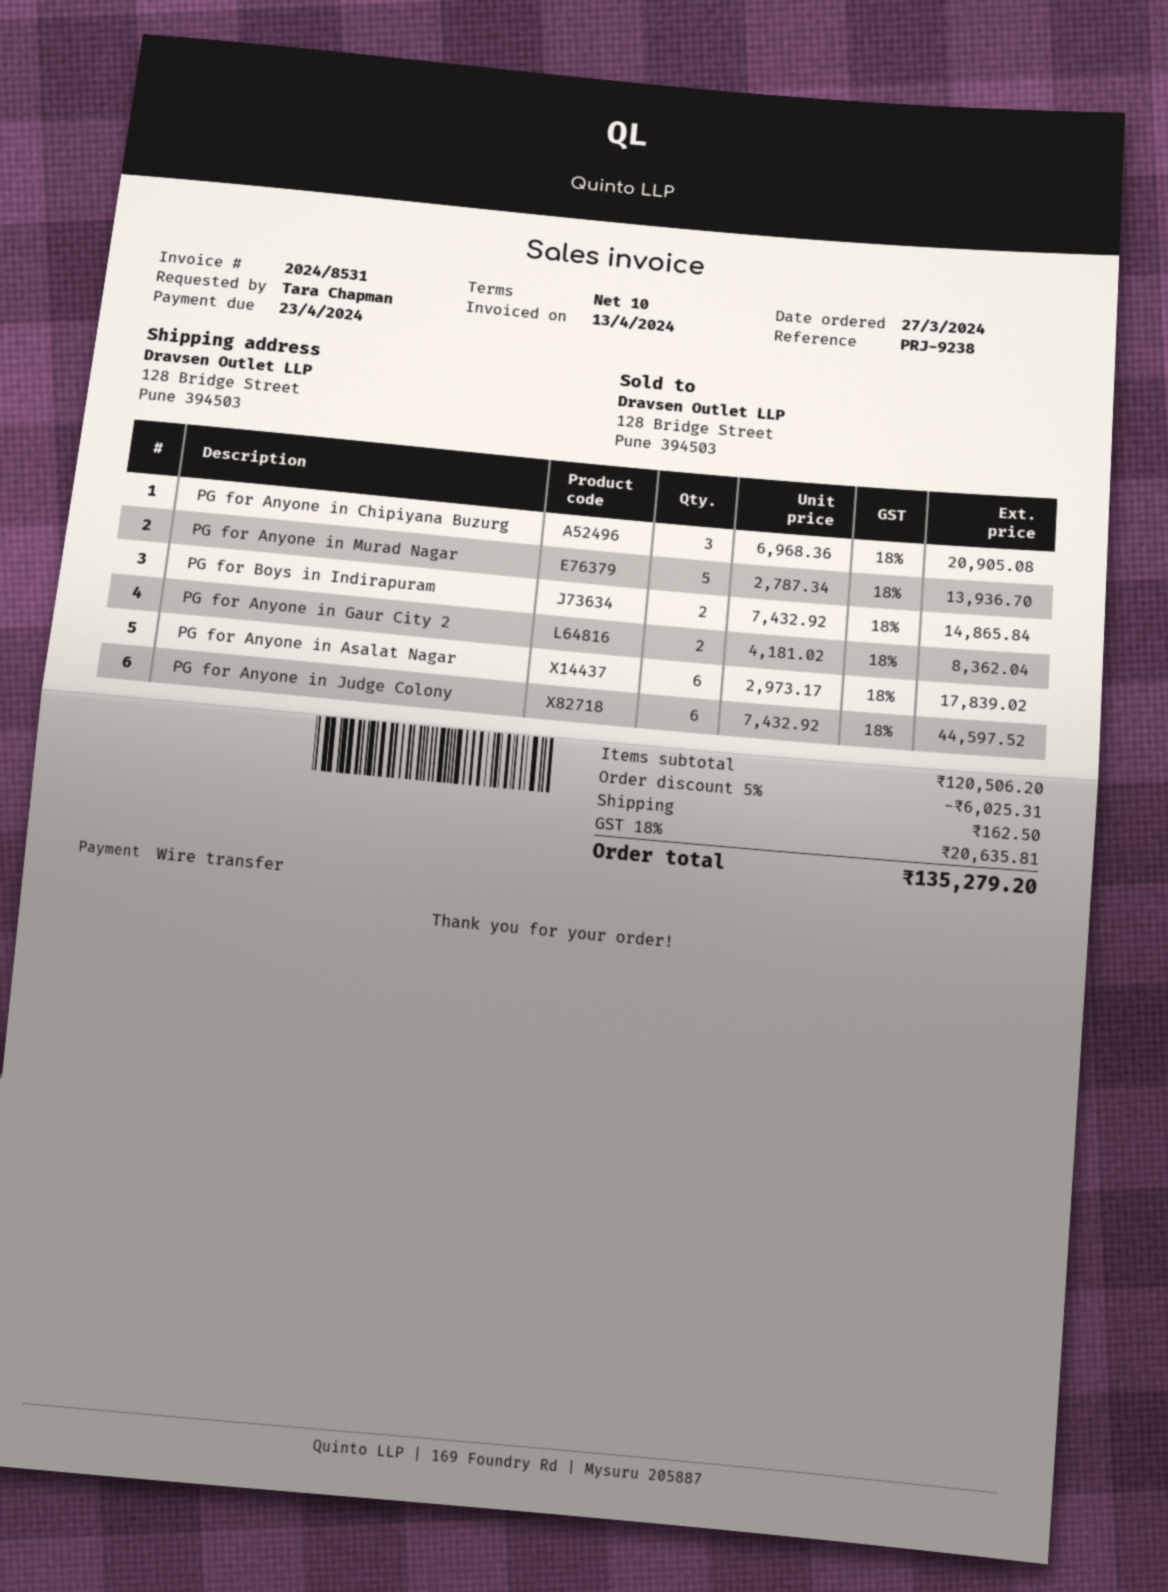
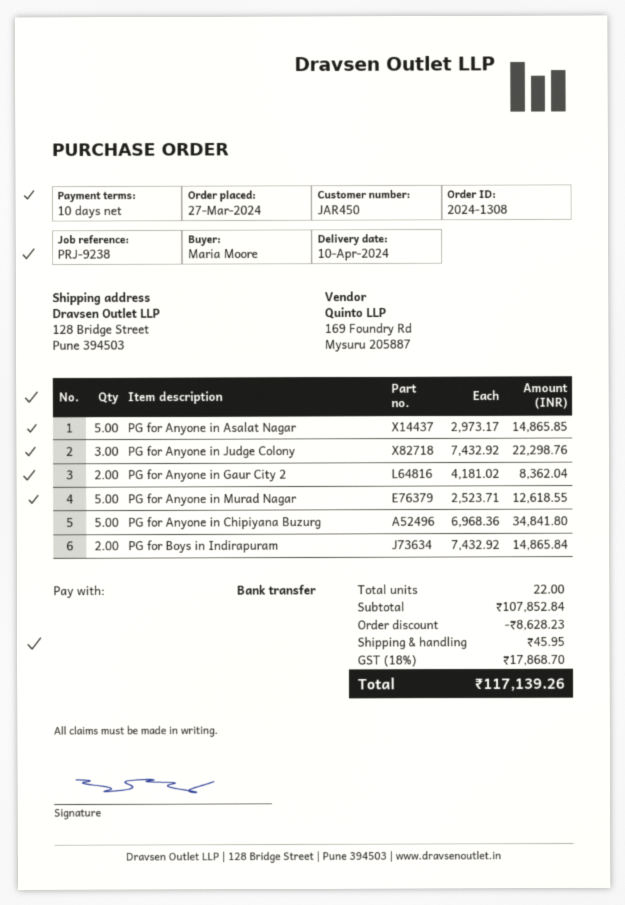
ordered by: Tara Chapman -> Maria Moore
PG for Anyone in Chipiyana Buzurg: 3 x 6968.36 = 20905.08 -> 5 x 6968.36 = 34841.80
PG for Anyone in Murad Nagar: 5 x 2787.34 = 13936.70 -> 5 x 2523.71 = 12618.55
PG for Anyone in Asalat Nagar: 6 x 2973.17 = 17839.02 -> 5 x 2973.17 = 14865.85
PG for Anyone in Judge Colony: 6 x 7432.92 = 44597.52 -> 3 x 7432.92 = 22298.76
subtotal: 120506.20 -> 107852.84
discount: 6025.31 -> 8628.23
shipping: 162.50 -> 45.95
tax: 18% = 20635.81 -> 18% = 17868.70
total: 135279.20 -> 117139.26

